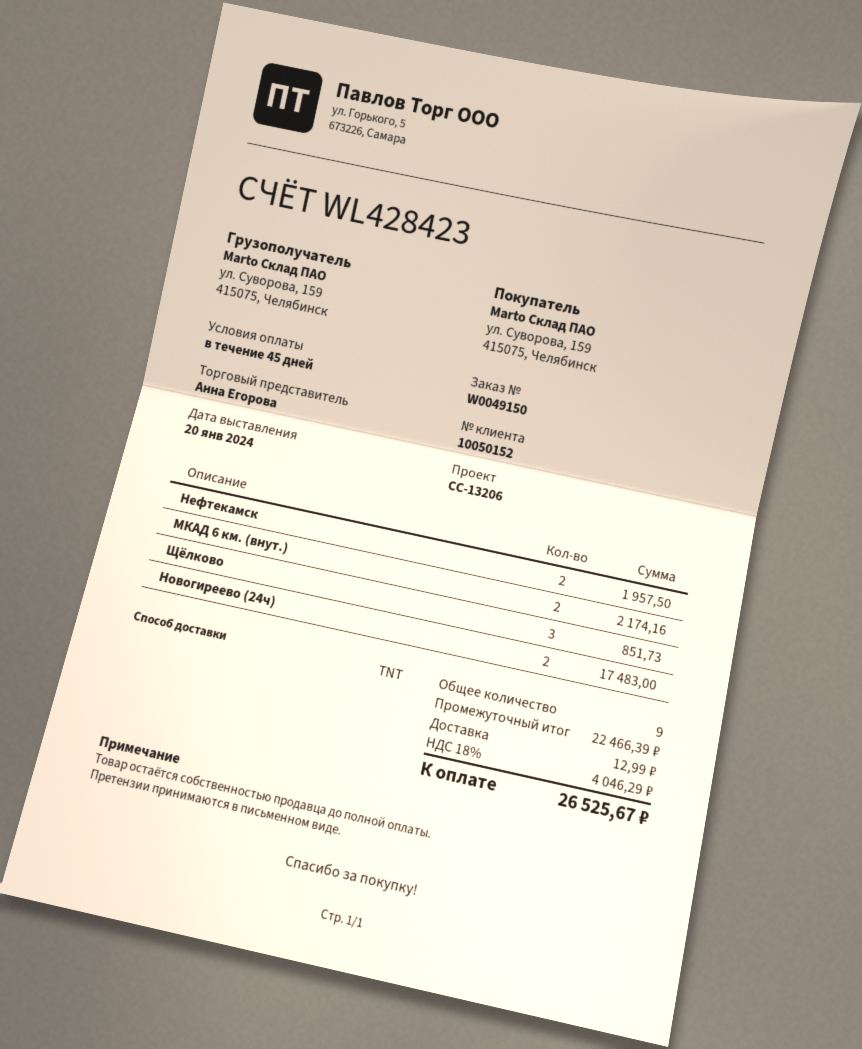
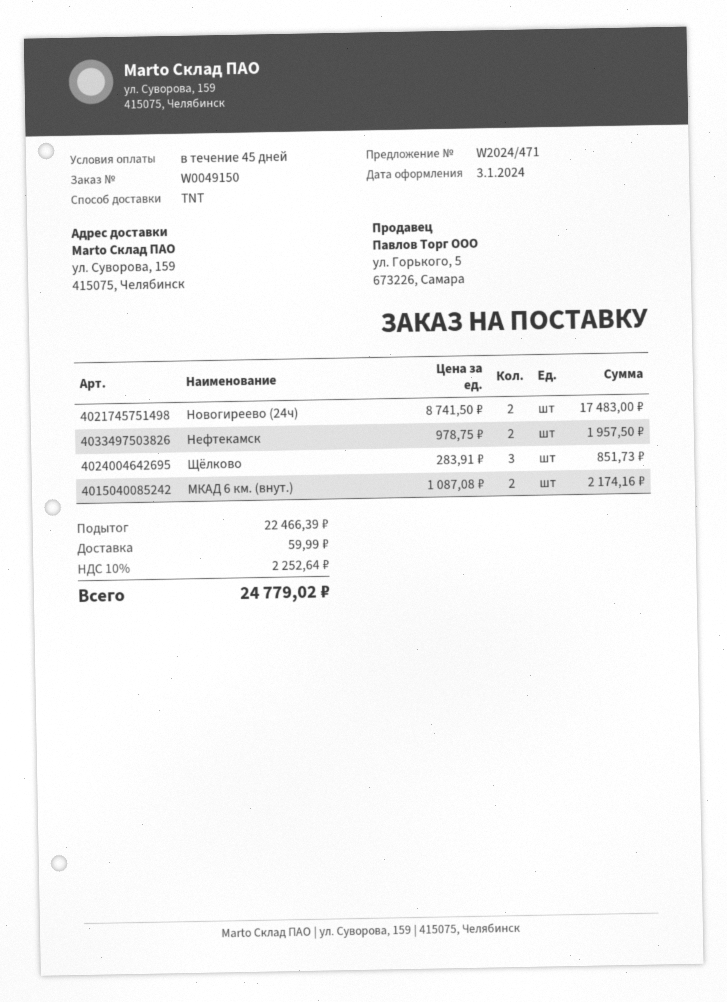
shipping: 12.99 -> 59.99
tax: 18% = 4046.29 -> 10% = 2252.64
total: 26525.67 -> 24779.02

